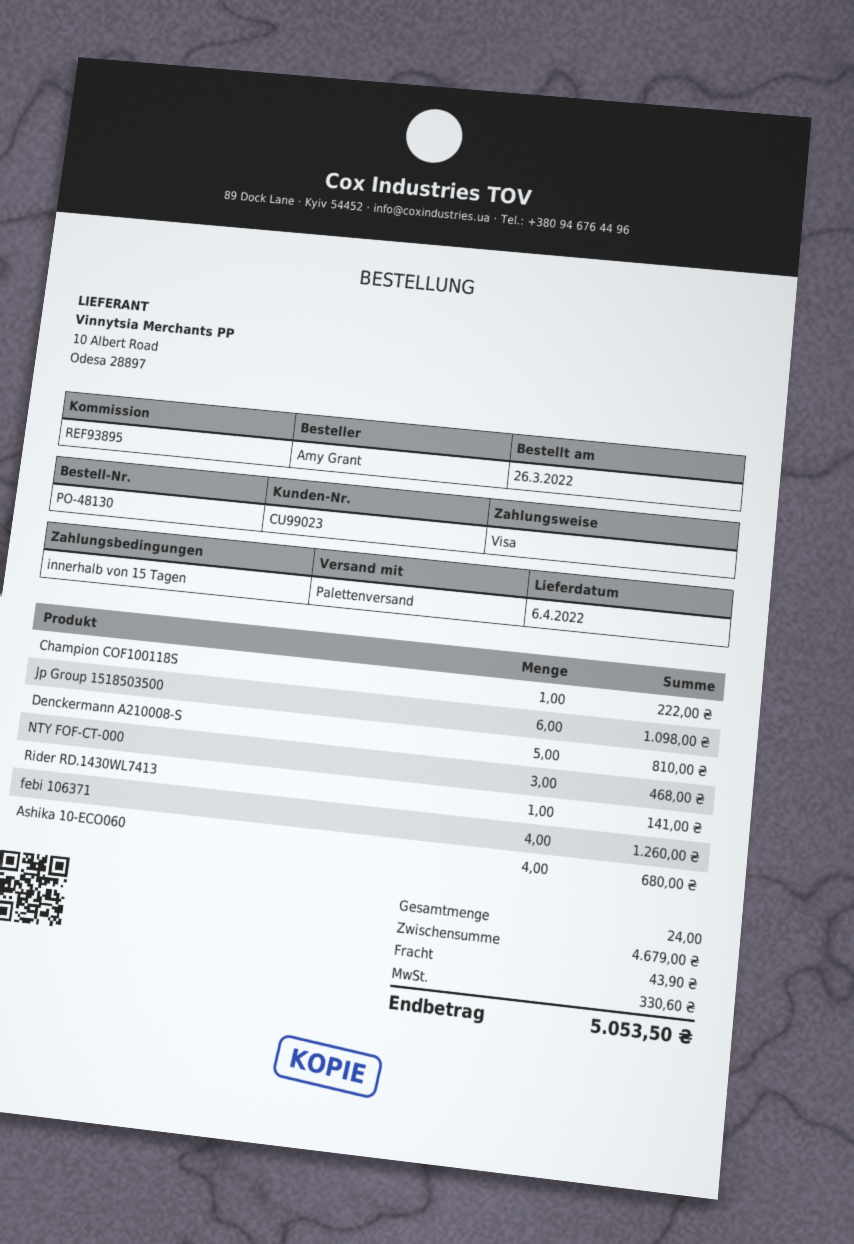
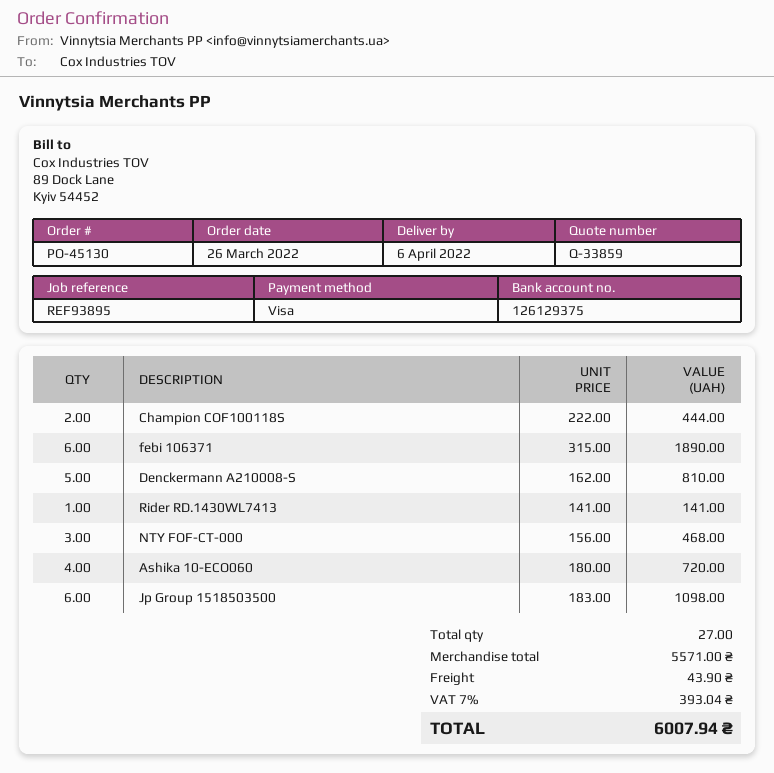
order number: PO-48130 -> PO-45130
Champion COF100118S: 1 for 222.00 -> 2 for 444.00
febi 106371: 4 for 1260.00 -> 6 for 1890.00
Ashika 10-ECO060: 4 for 680.00 -> 4 for 720.00
total quantity: 24 -> 27
subtotal: 4679.00 -> 5571.00
tax: 330.60 -> 393.04
total: 5053.50 -> 6007.94

